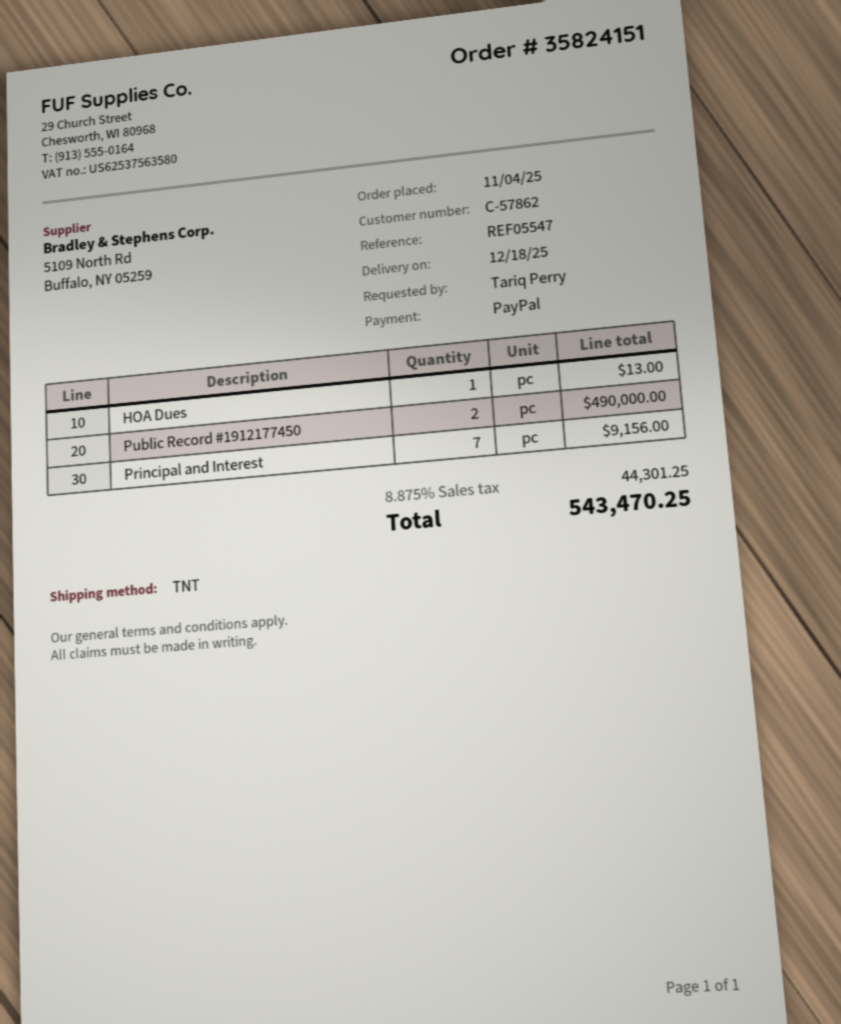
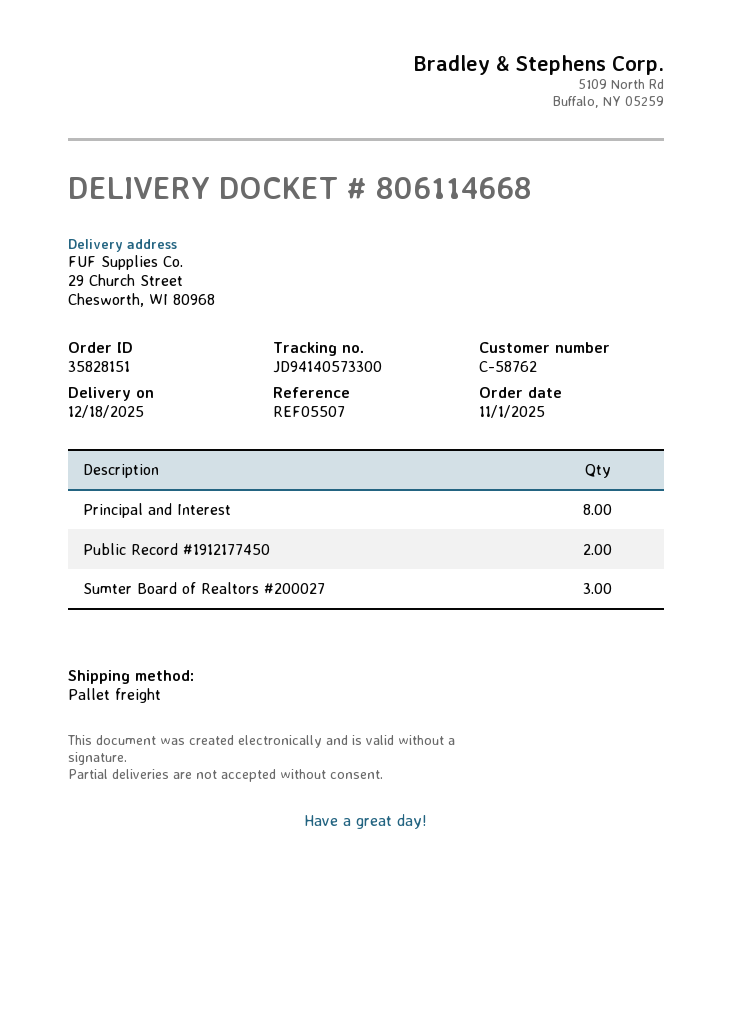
order number: 35824151 -> 35828151
order date: 2025-11-04 -> 2025-11-01
customer number: C-57862 -> C-58762
reference: REF05547 -> REF05507
shipping method: TNT -> pallet freight
HOA Dues: 1 -> none
Principal and Interest: 7 -> 8
Sumter Board of Realtors #200027: none -> 3

